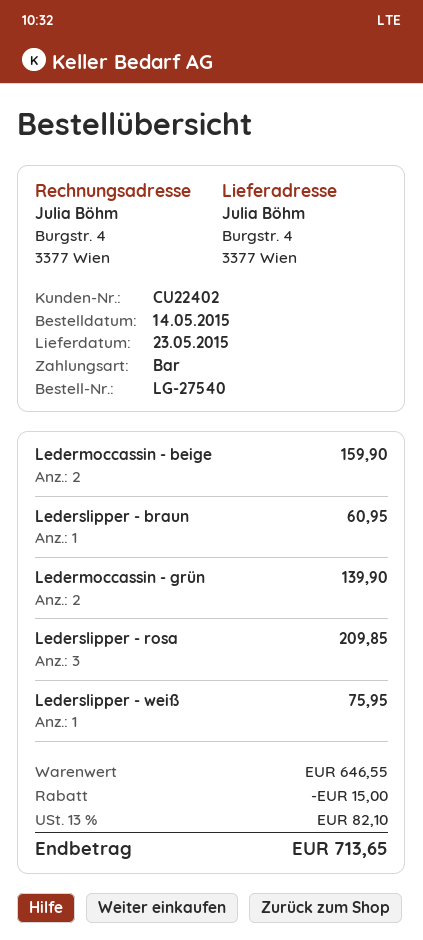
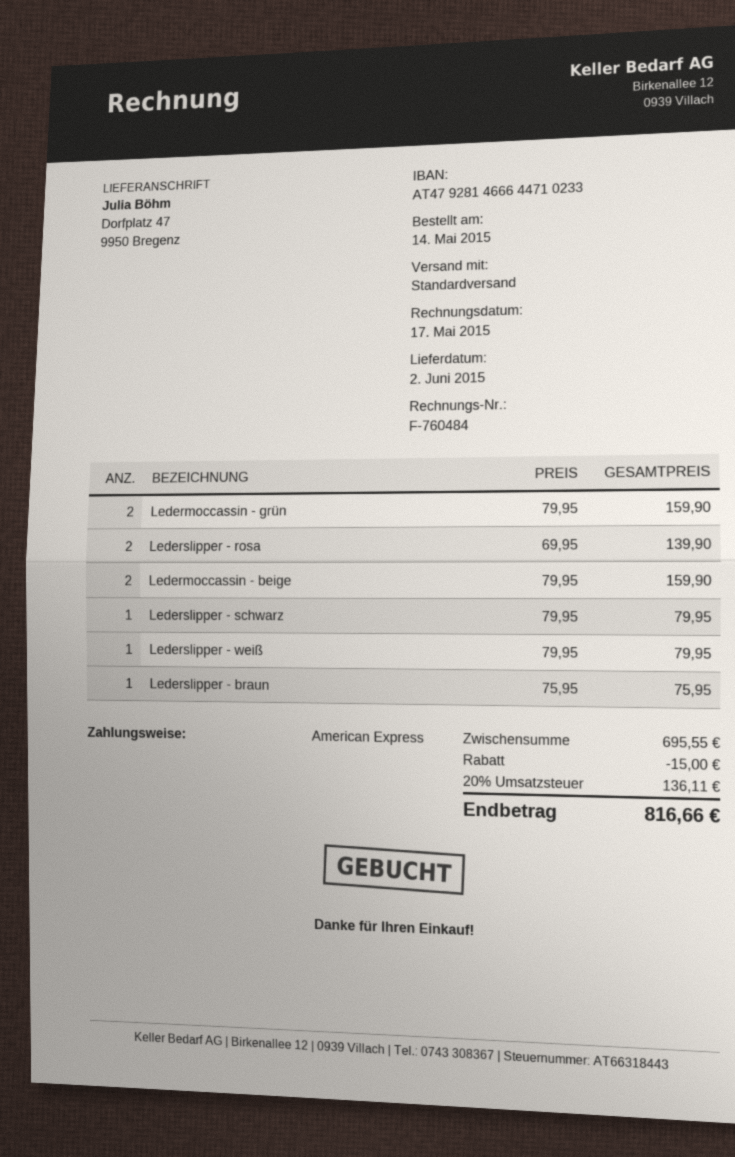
delivery date: 2015-05-23 -> 2015-06-02
payment method: cash -> American Express
ship to: Burgstr. 4, 3377 Wien -> Dorfplatz 47, 9950 Bregenz
Lederslipper - braun: 1 for 60.95 -> 1 for 75.95
Ledermoccassin - grün: 2 for 139.90 -> 2 for 159.90
Lederslipper - rosa: 3 for 209.85 -> 2 for 139.90
Lederslipper - weiß: 1 for 75.95 -> 1 for 79.95
Lederslipper - schwarz: none -> 1 for 79.95
subtotal: 646.55 -> 695.55
tax: 13% = 82.10 -> 20% = 136.11
total: 713.65 -> 816.66

